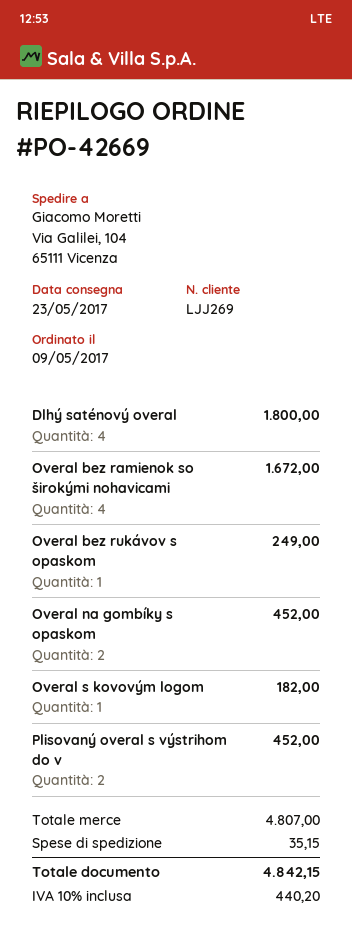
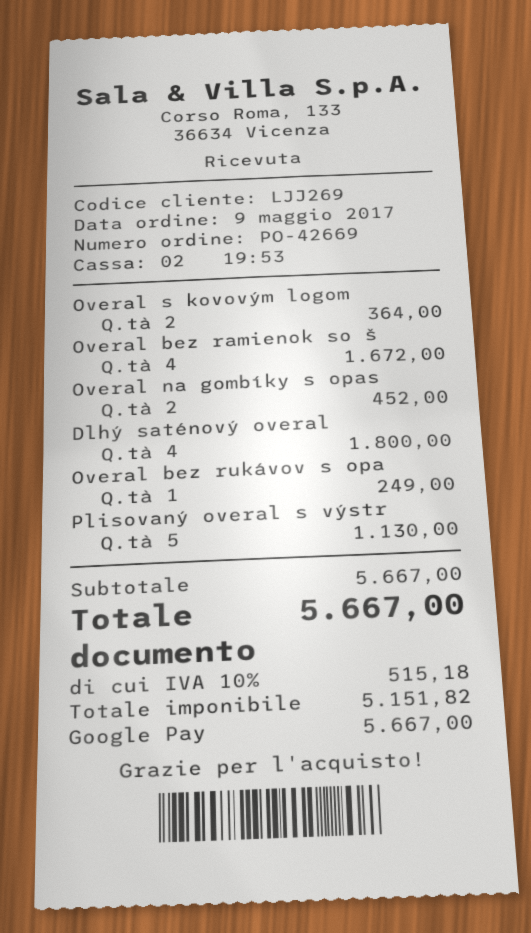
Overal s kovovým logom: 1 for 182.00 -> 2 for 364.00
Plisovaný overal s výstrihom do v: 2 for 452.00 -> 5 for 1130.00
subtotal: 4807.00 -> 5667.00
shipping: 35.15 -> none
tax: 10% = 440.20 -> 10% = 515.18
total: 4842.15 -> 5667.00

